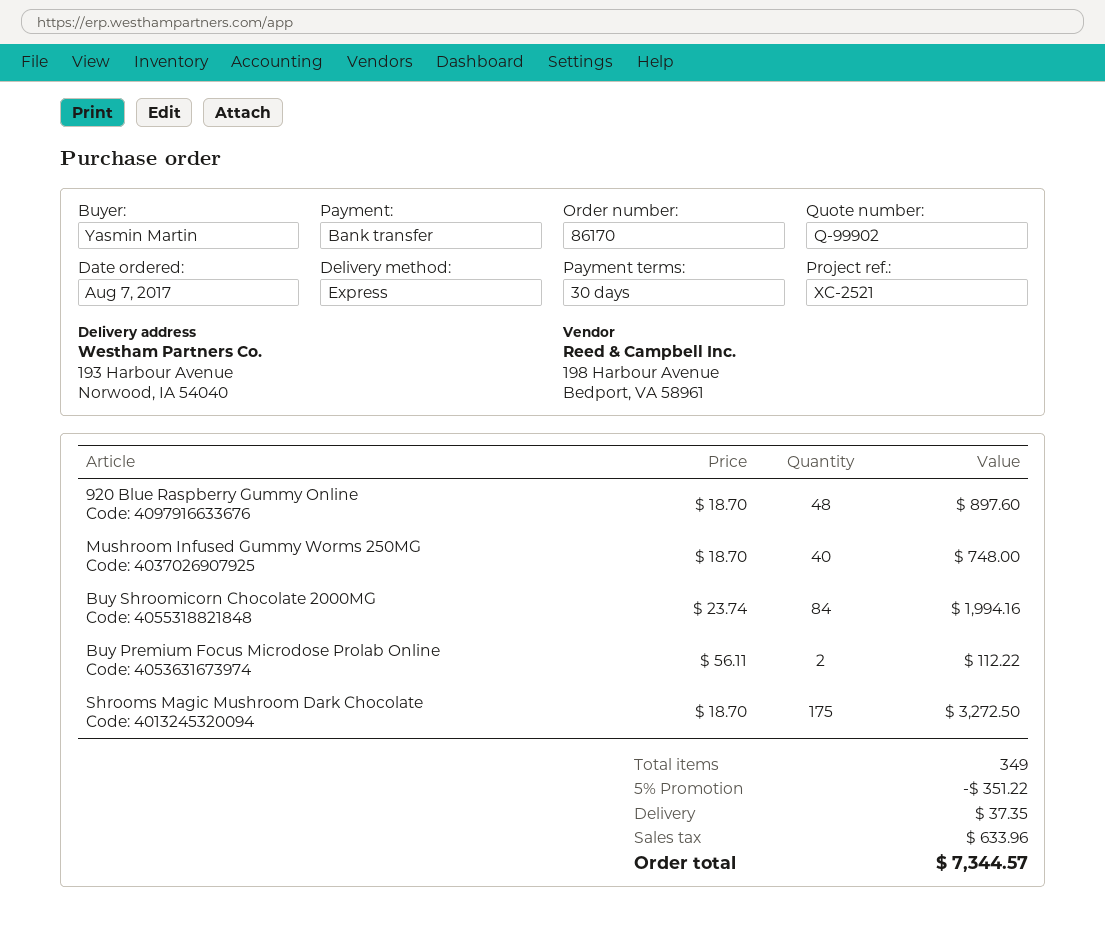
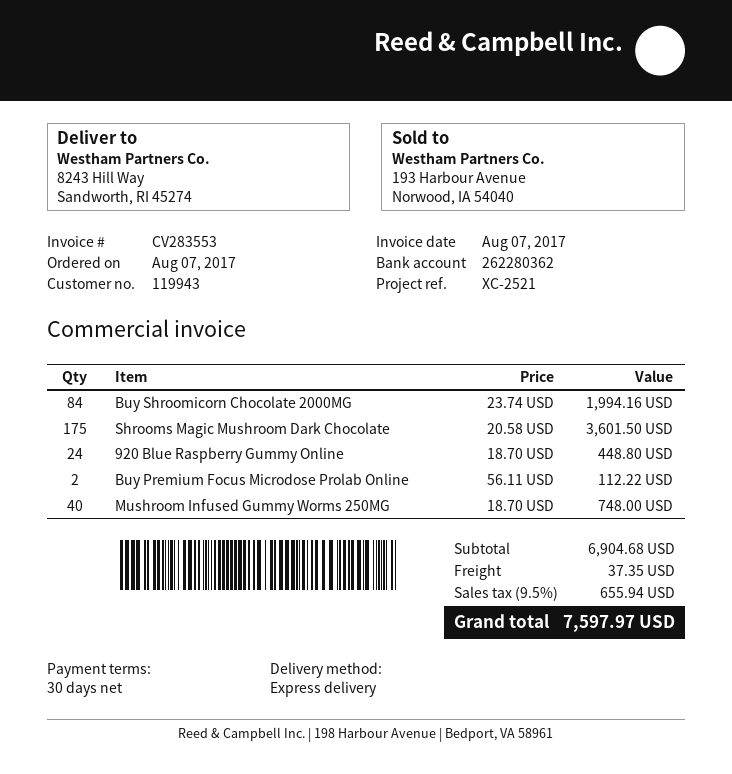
ship to: 193 Harbour Avenue, Norwood, IA 54040 -> 8243 Hill Way, Sandworth, RI 45274
920 Blue Raspberry Gummy Online: 48 x 18.70 = 897.60 -> 24 x 18.70 = 448.80
Shrooms Magic Mushroom Dark Chocolate: 175 x 18.70 = 3272.50 -> 175 x 20.58 = 3601.50
discount: 5% = 351.22 -> none
tax: 633.96 -> 655.94
total: 7344.57 -> 7597.97

